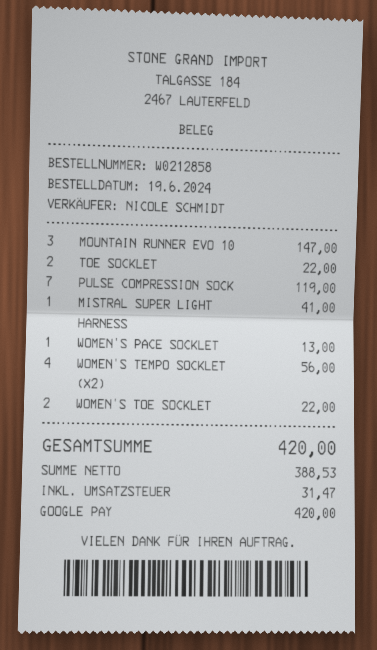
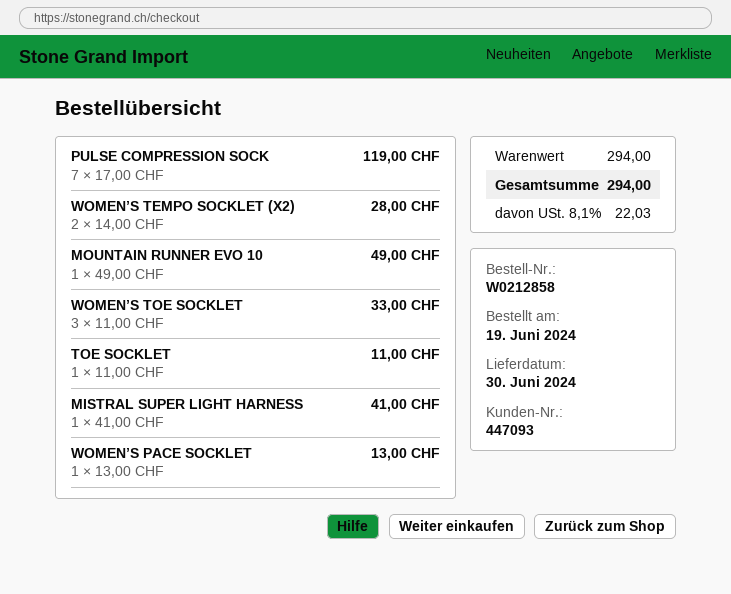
MOUNTAIN RUNNER EVO 10: 3 for 147.00 -> 1 for 49.00
TOE SOCKLET: 2 for 22.00 -> 1 for 11.00
WOMEN’S TEMPO SOCKLET (X2): 4 for 56.00 -> 2 for 28.00
WOMEN’S TOE SOCKLET: 2 for 22.00 -> 3 for 33.00
tax: 31.47 -> 22.03
total: 420.00 -> 294.00

